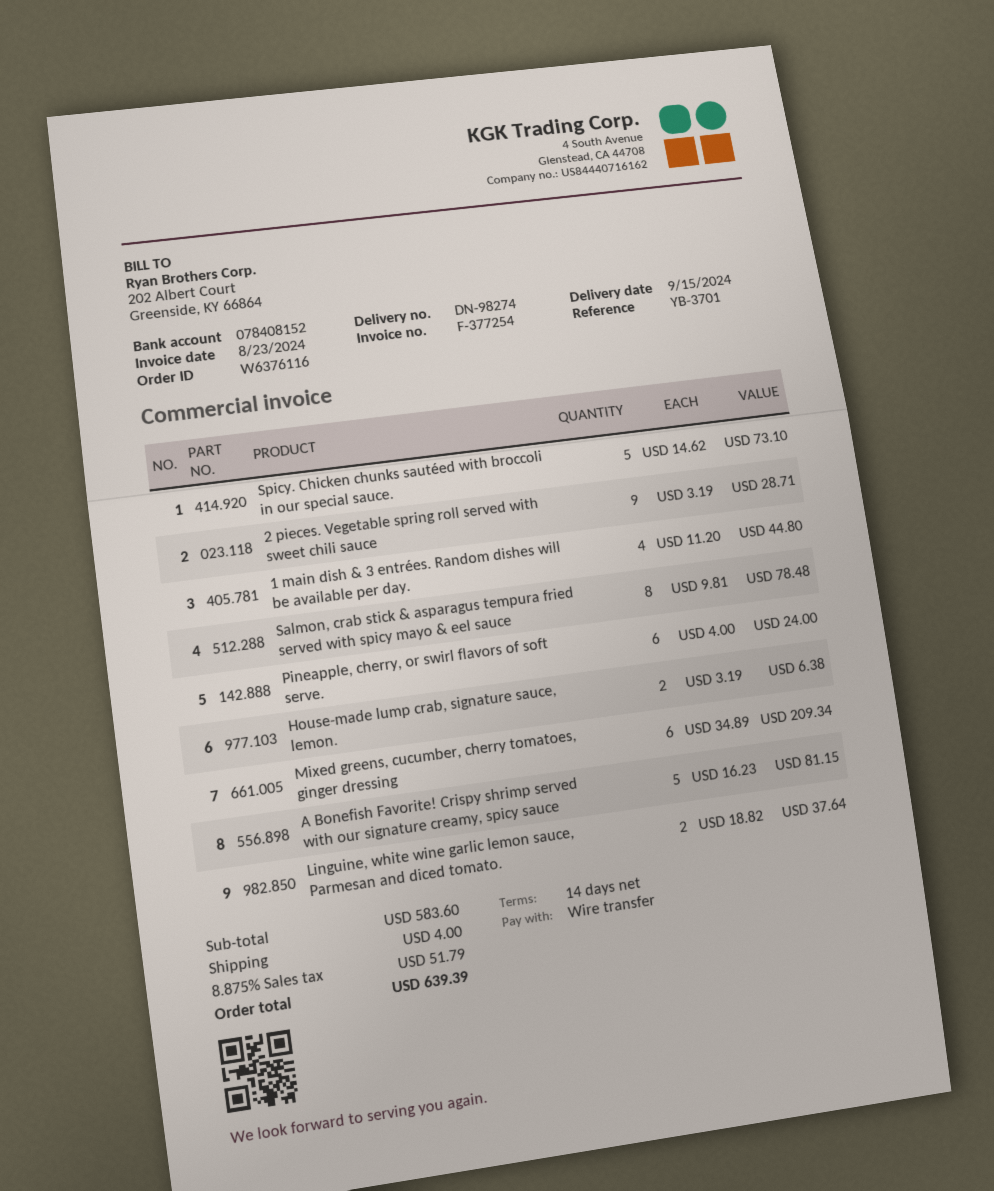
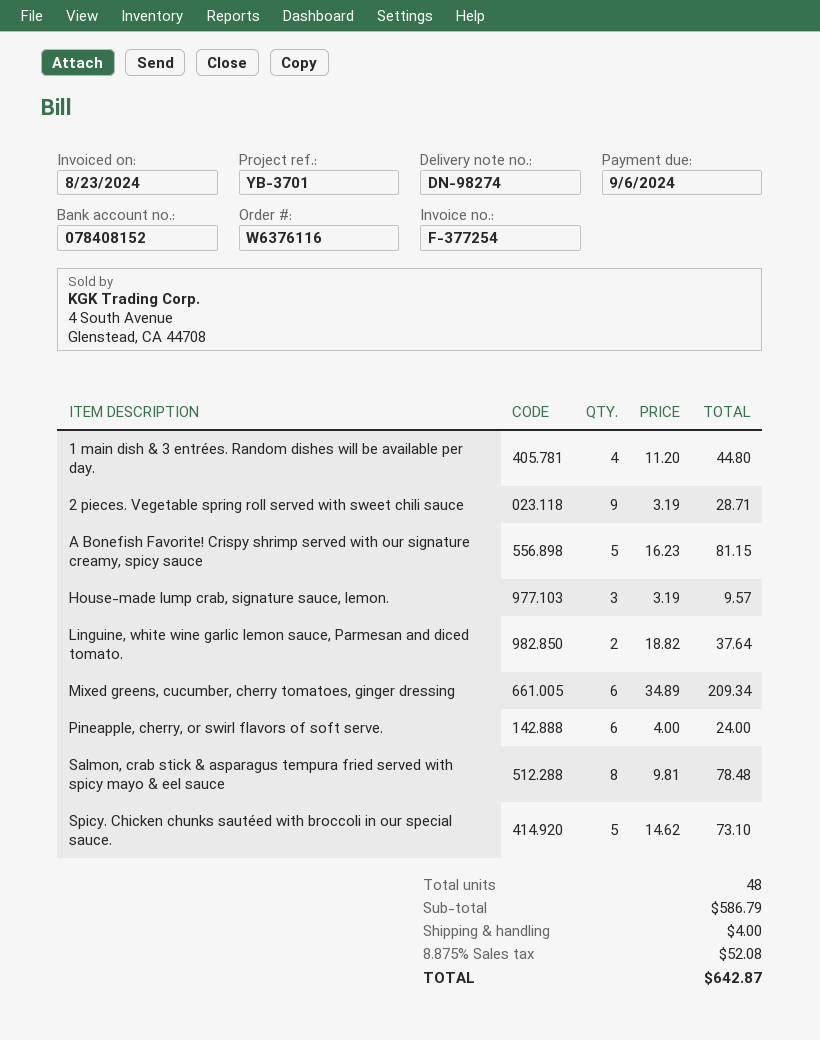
House-made lump crab, signature sauce, lemon.: 2 x 3.19 = 6.38 -> 3 x 3.19 = 9.57
subtotal: 583.60 -> 586.79
tax: 8.875% = 51.79 -> 8.875% = 52.08
total: 639.39 -> 642.87

